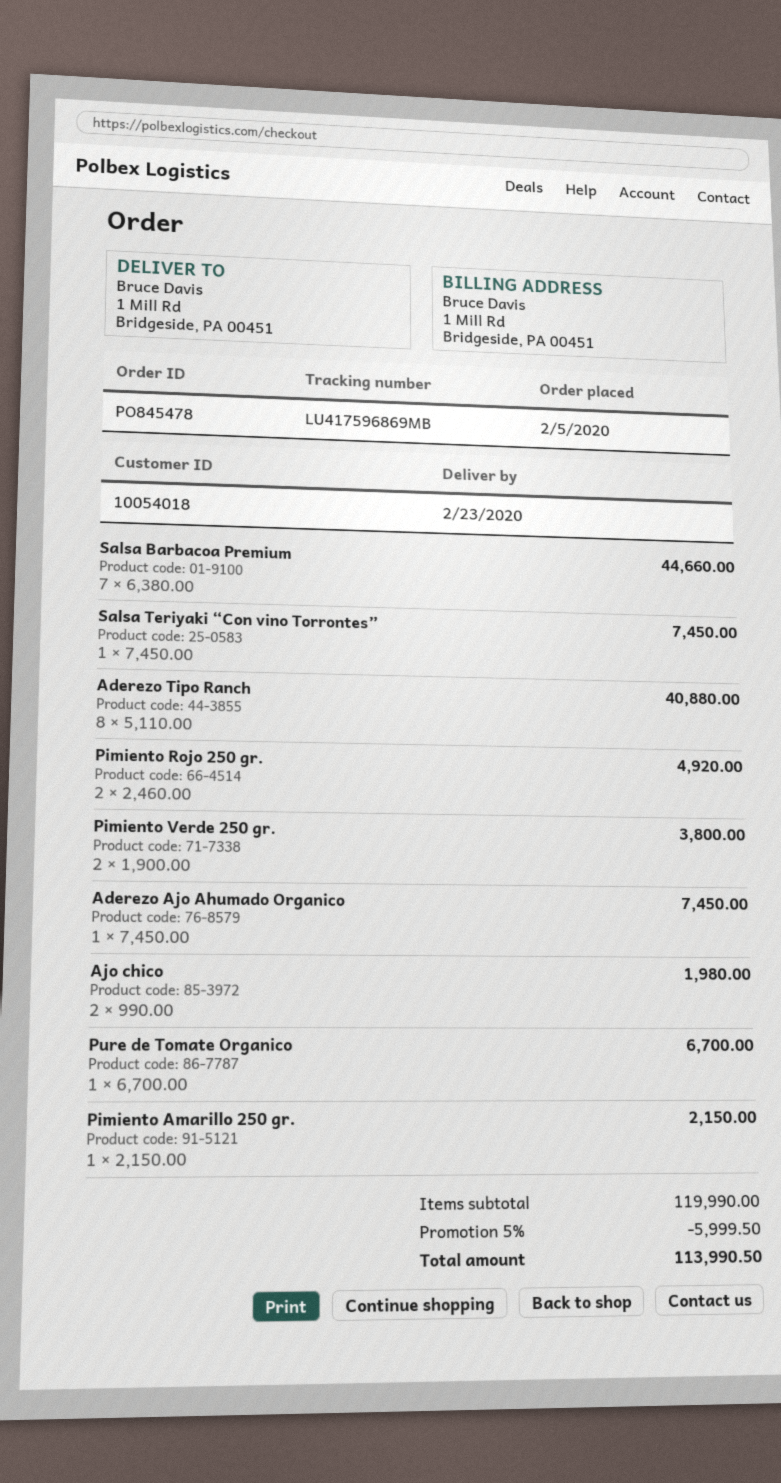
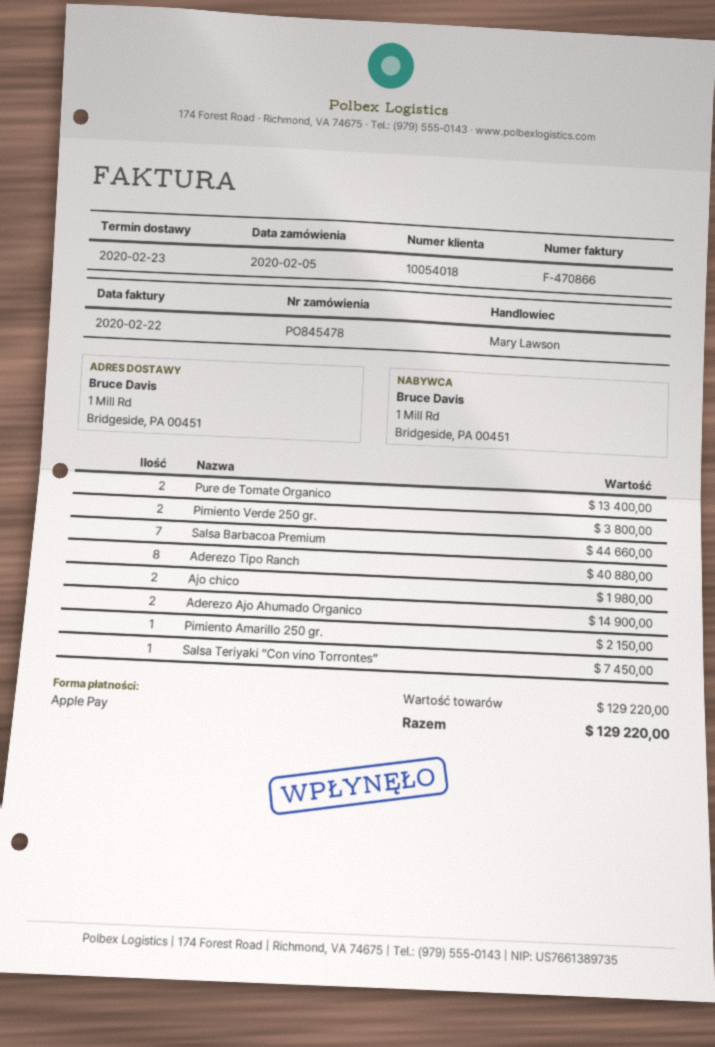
Pimiento Rojo 250 gr.: 2 for 4920.00 -> none
Aderezo Ajo Ahumado Organico: 1 for 7450.00 -> 2 for 14900.00
Pure de Tomate Organico: 1 for 6700.00 -> 2 for 13400.00
subtotal: 119990.00 -> 129220.00
discount: 5% = 5999.50 -> none
total: 113990.50 -> 129220.00

